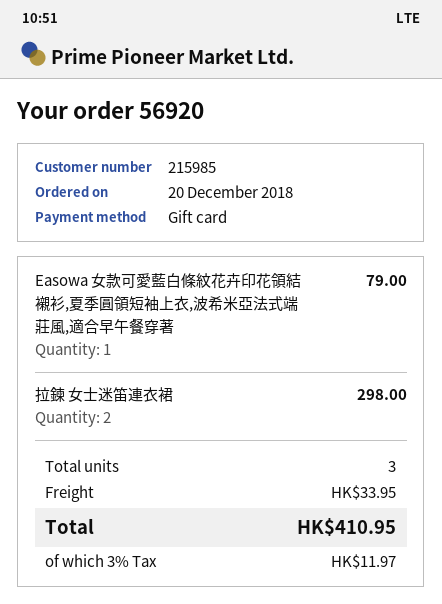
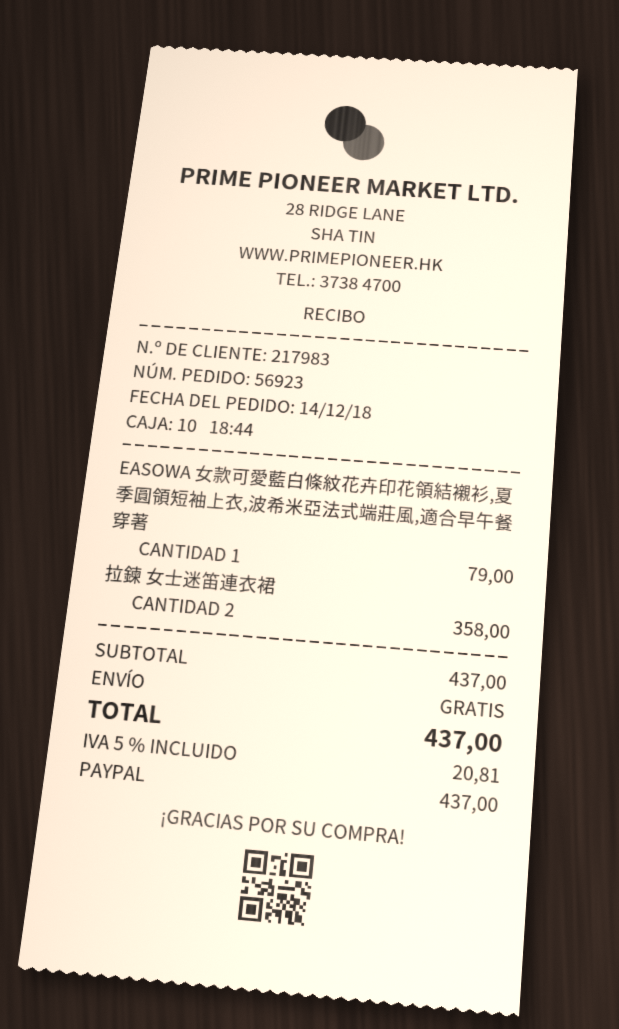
order number: 56920 -> 56923
order date: 2018-12-20 -> 2018-12-14
customer number: 215985 -> 217983
payment method: gift card -> PayPal
拉鍊 女士迷笛連衣裙: 2 for 298.00 -> 2 for 358.00
shipping: 33.95 -> 0.00
tax: 3% = 11.97 -> 5% = 20.81
total: 410.95 -> 437.00

